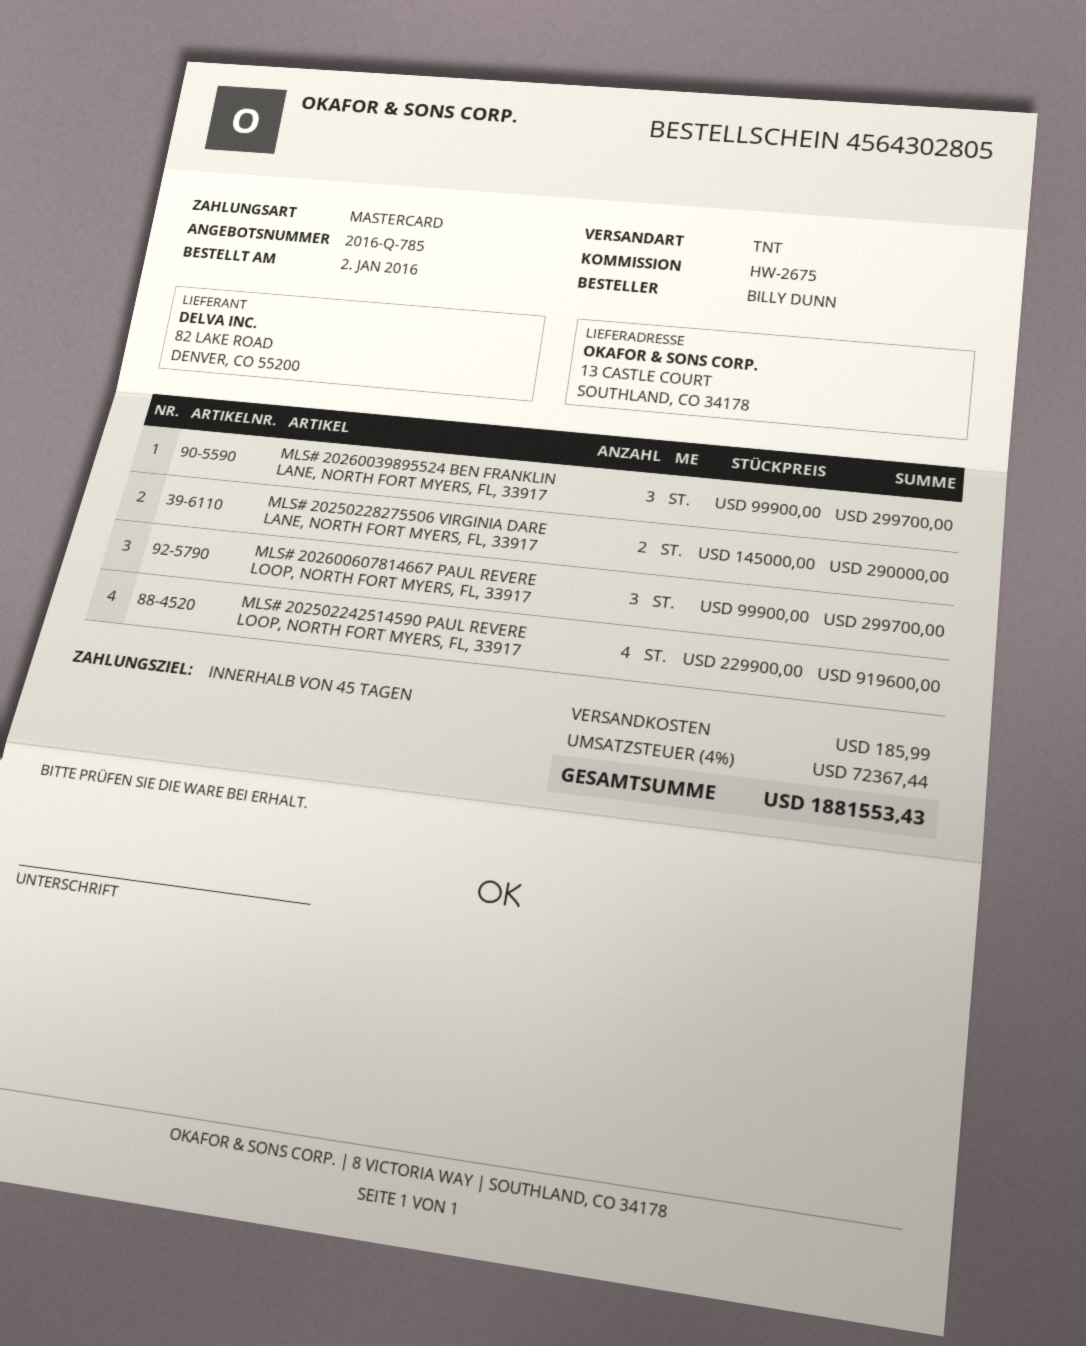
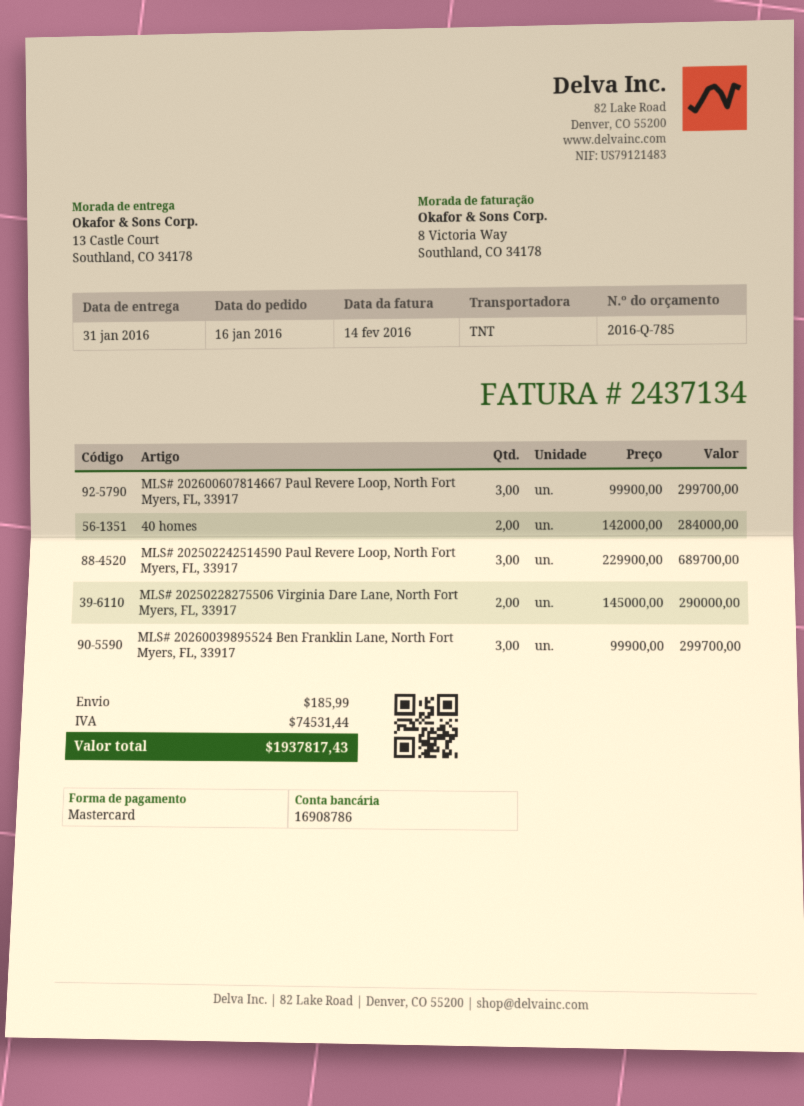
order date: 2016-01-02 -> 2016-01-16
MLS# 202502242514590 PAUL REVERE LOOP, NORTH FORT MYERS, FL, 33917: 4 x 229900.00 = 919600.00 -> 3 x 229900.00 = 689700.00
40 homes: none -> 2 x 142000.00 = 284000.00
tax: 72367.44 -> 74531.44
total: 1881553.43 -> 1937817.43

